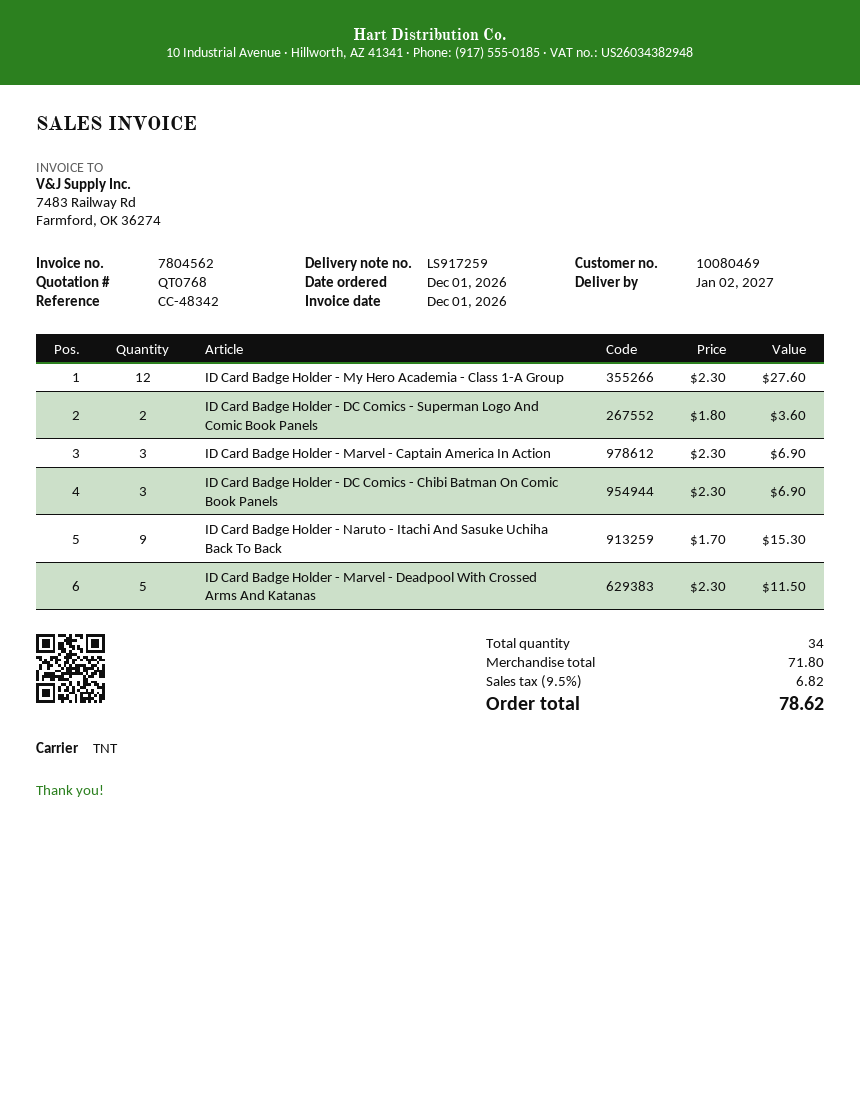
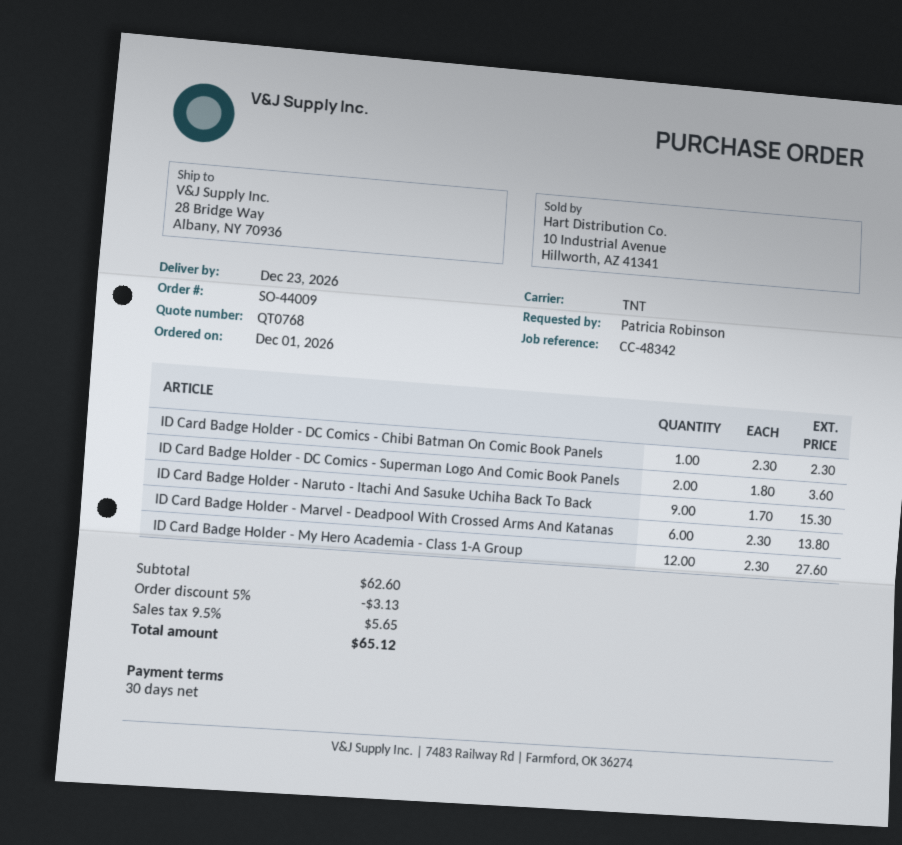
delivery date: 2027-01-02 -> 2026-12-23
ID Card Badge Holder - Marvel - Captain America In Action: 3 x 2.30 = 6.90 -> none
ID Card Badge Holder - DC Comics - Chibi Batman On Comic Book Panels: 3 x 2.30 = 6.90 -> 1 x 2.30 = 2.30
ID Card Badge Holder - Marvel - Deadpool With Crossed Arms And Katanas: 5 x 2.30 = 11.50 -> 6 x 2.30 = 13.80
subtotal: 71.80 -> 62.60
discount: none -> 5% = 3.13
tax: 9.5% = 6.82 -> 9.5% = 5.65
total: 78.62 -> 65.12

